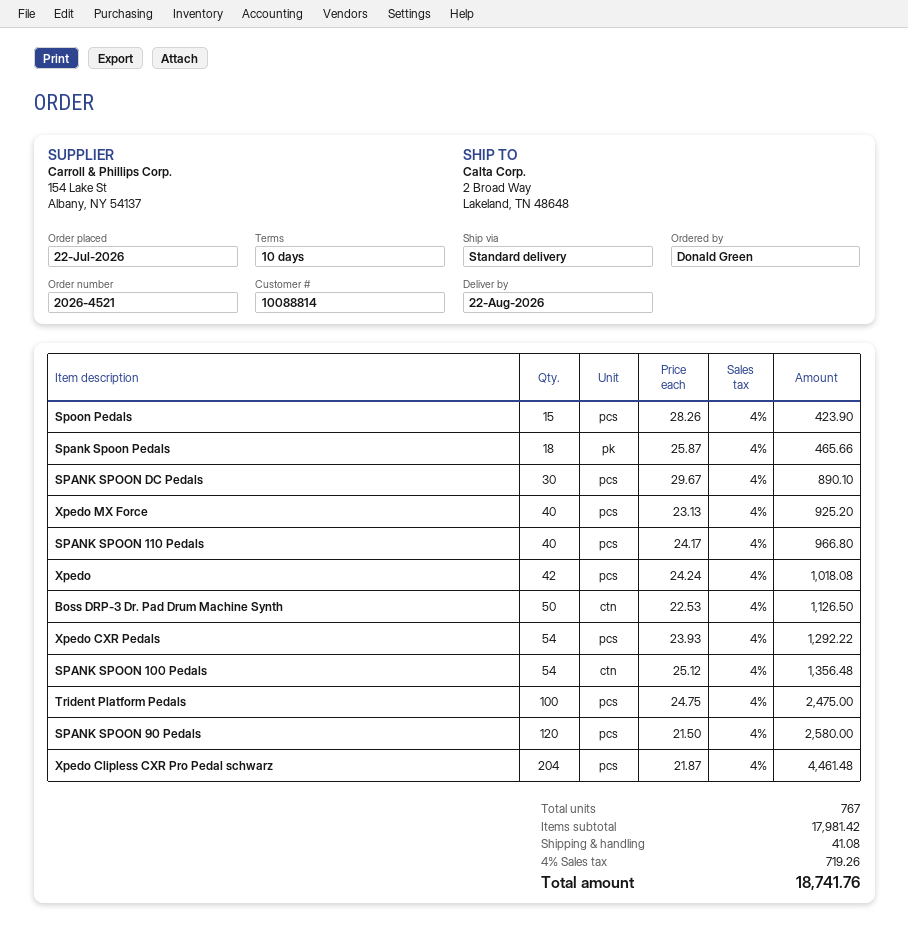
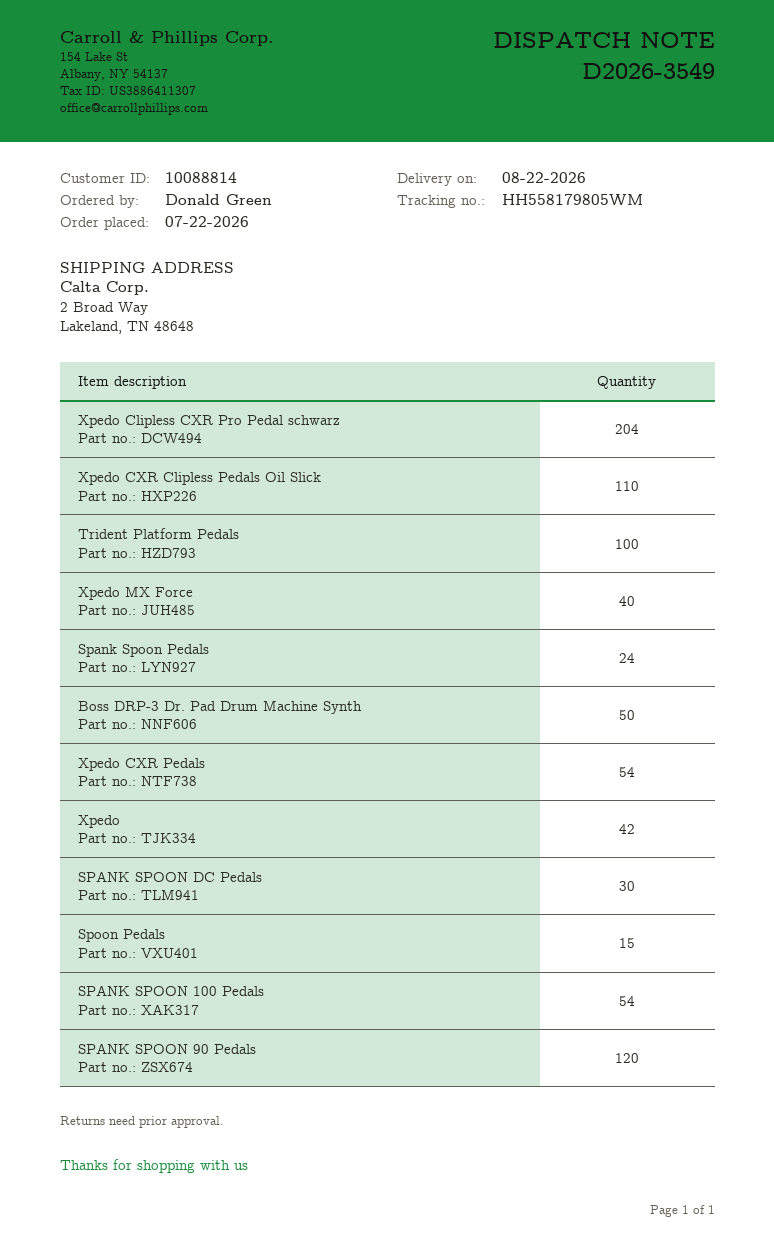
Spank Spoon Pedals: 18 -> 24
SPANK SPOON 110 Pedals: 40 -> none
Xpedo CXR Clipless Pedals Oil Slick: none -> 110

